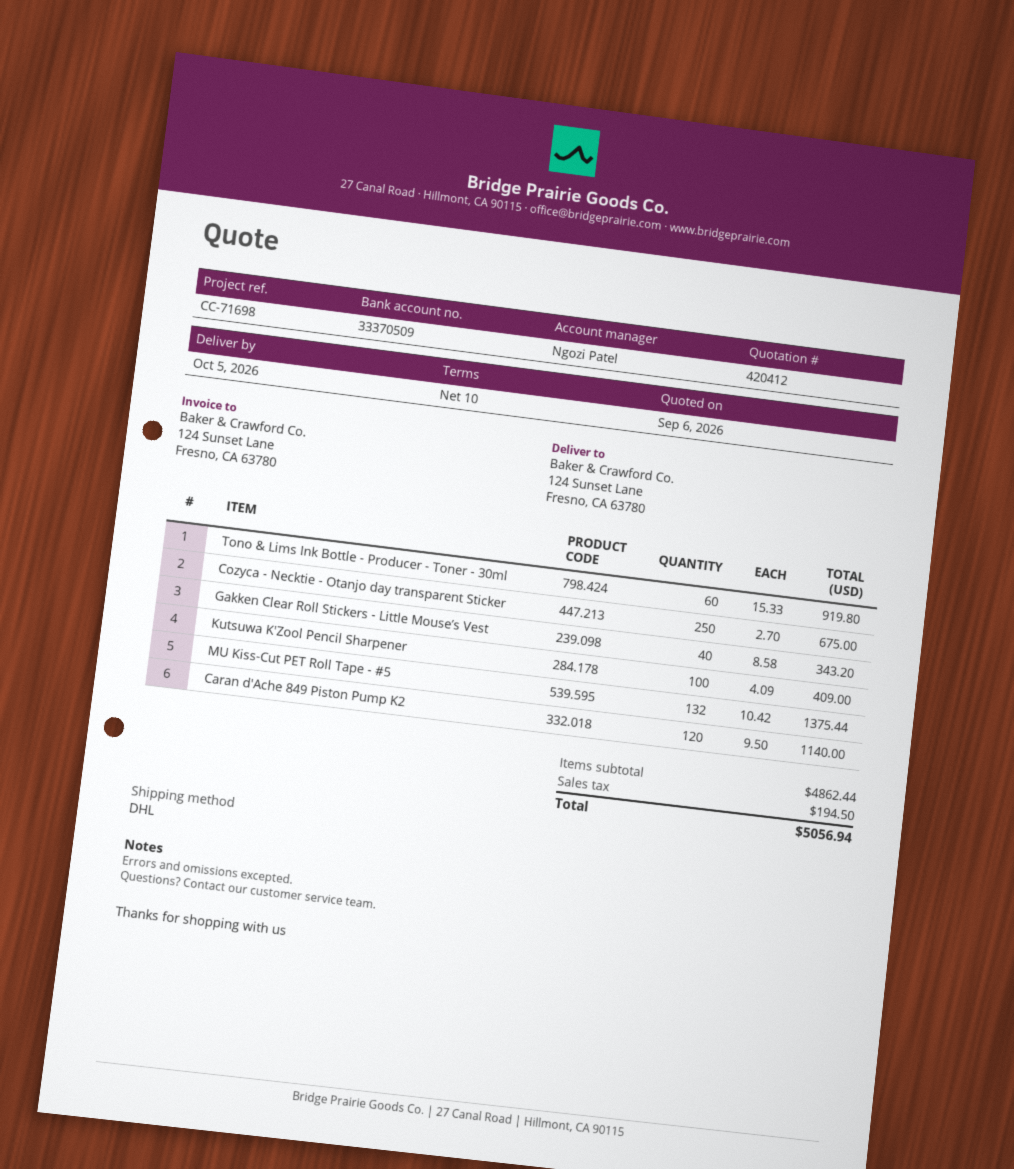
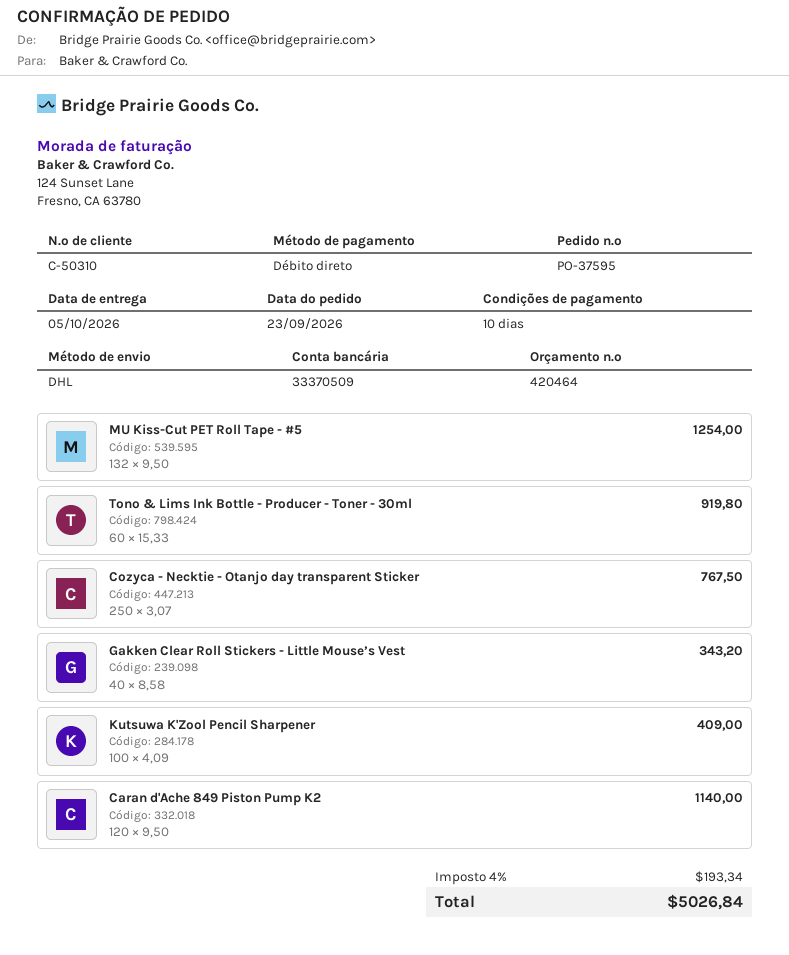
quote number: 420412 -> 420464
Cozyca - Necktie - Otanjo day transparent Sticker: 250 x 2.70 = 675.00 -> 250 x 3.07 = 767.50
MU Kiss-Cut PET Roll Tape - #5: 132 x 10.42 = 1375.44 -> 132 x 9.50 = 1254.00
tax: 194.50 -> 193.34
total: 5056.94 -> 5026.84

